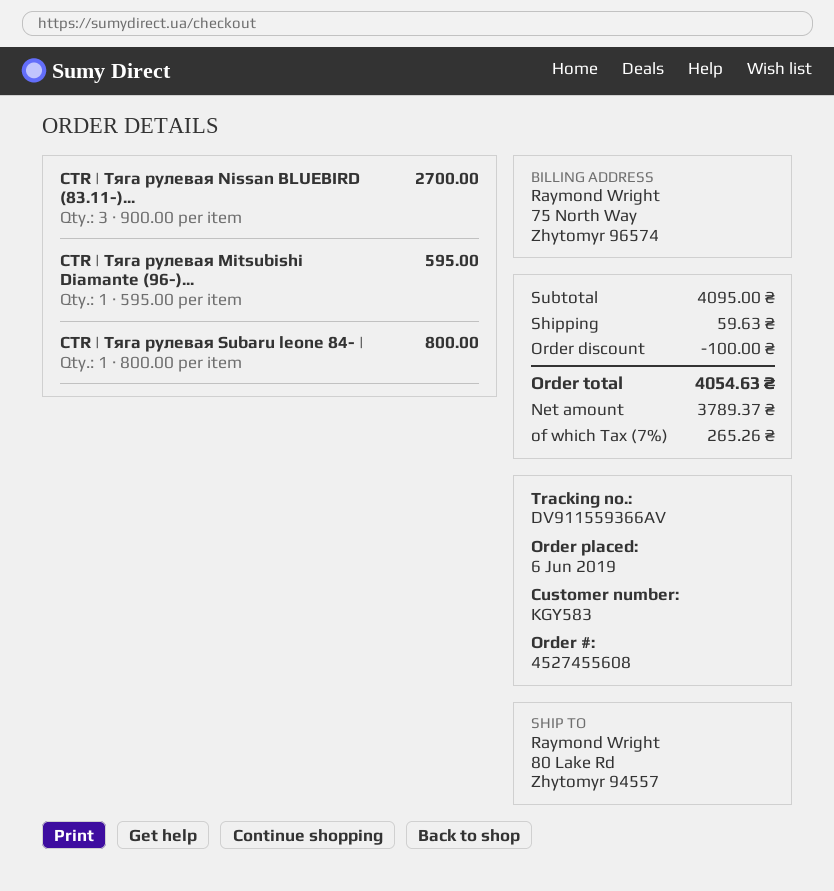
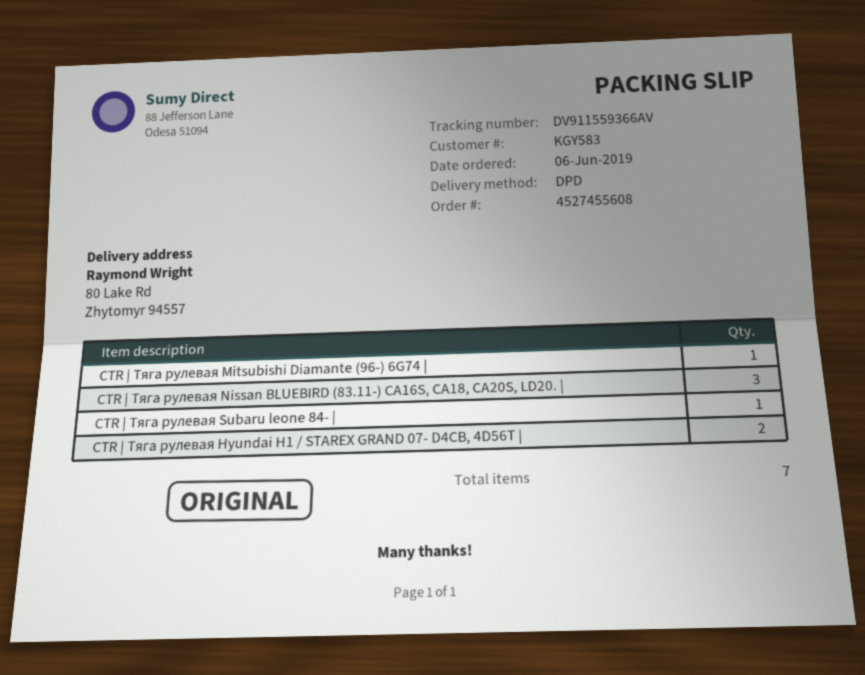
CTR | Тяга рулевая Hyundai H1 / STAREX GRAND 07- D4CB, 4D56T |: none -> 2

